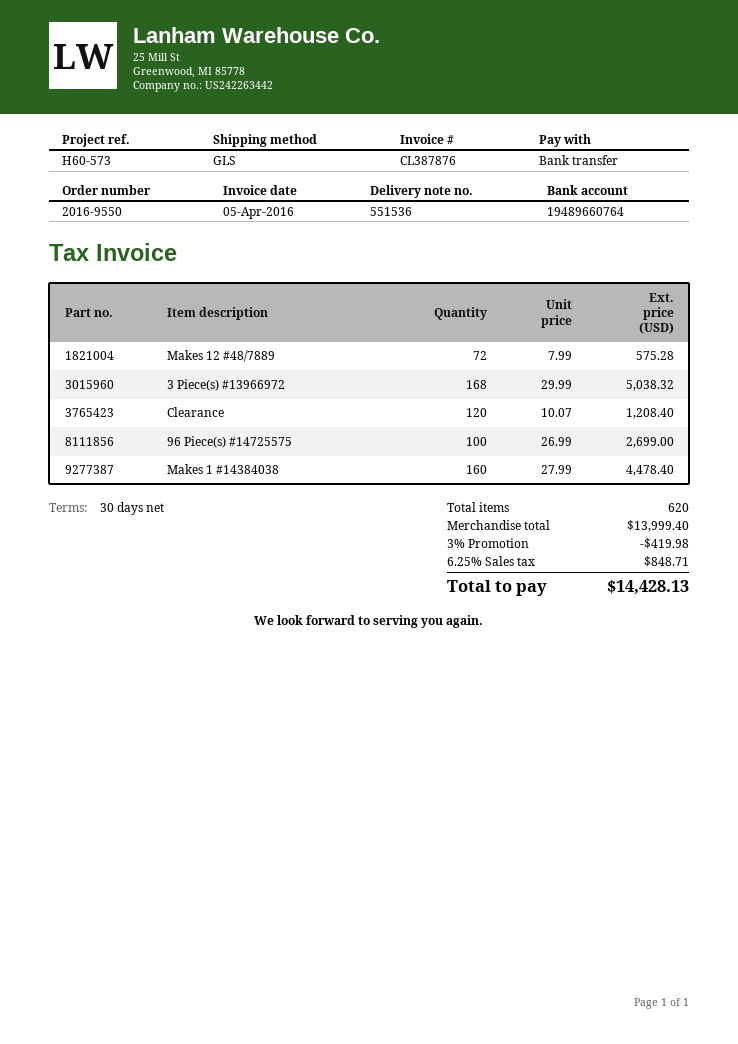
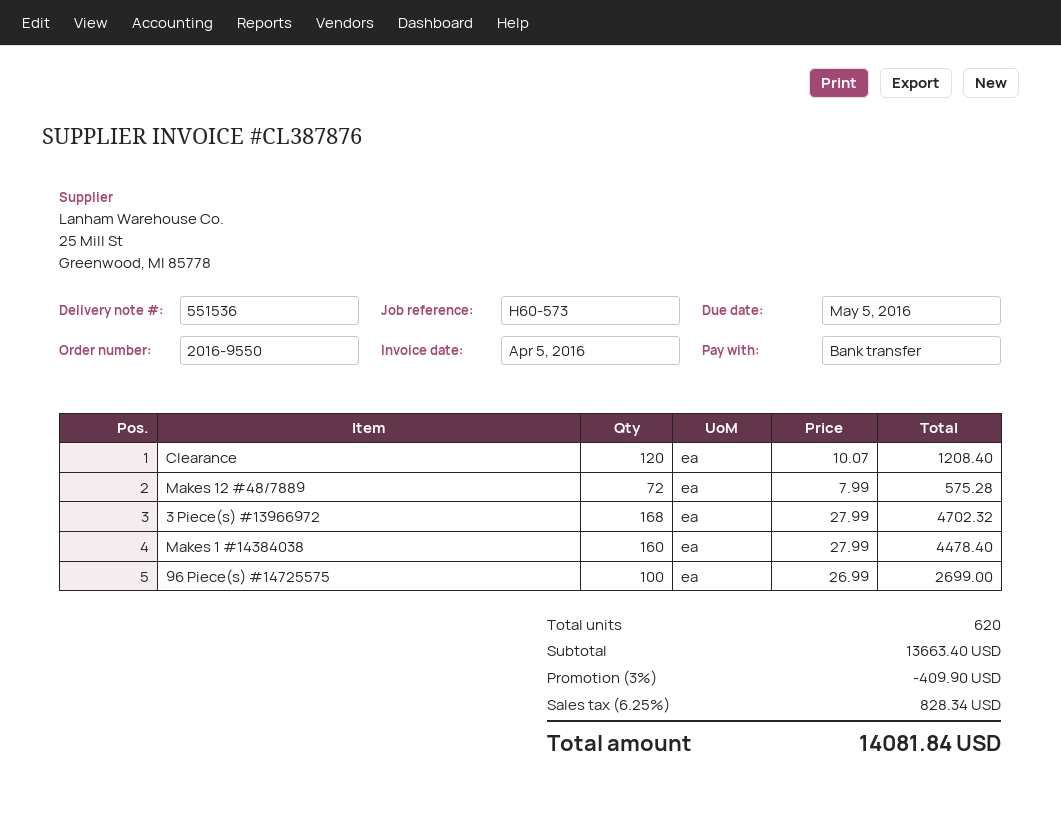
3 Piece(s) #13966972: 168 x 29.99 = 5038.32 -> 168 x 27.99 = 4702.32
subtotal: 13999.40 -> 13663.40
discount: 3% = 419.98 -> 3% = 409.90
tax: 6.25% = 848.71 -> 6.25% = 828.34
total: 14428.13 -> 14081.84

